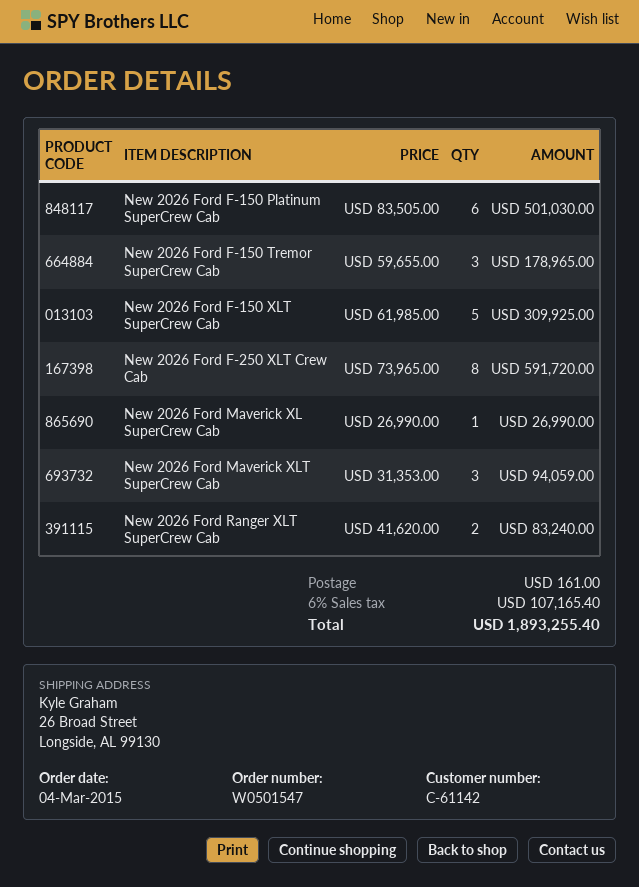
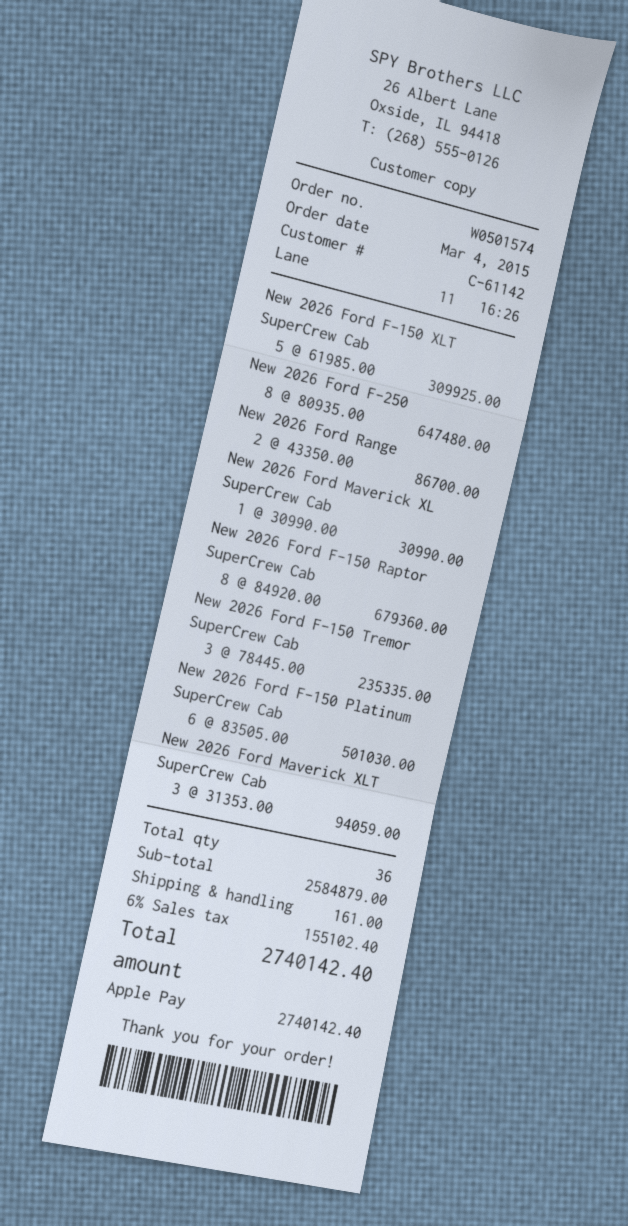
order number: W0501547 -> W0501574
New 2026 Ford F-150 Tremor SuperCrew Cab: 3 x 59655.00 = 178965.00 -> 3 x 78445.00 = 235335.00
New 2026 Ford F-250 XLT Crew Cab: 8 x 73965.00 = 591720.00 -> 8 x 80935.00 = 647480.00
New 2026 Ford Maverick XL SuperCrew Cab: 1 x 26990.00 = 26990.00 -> 1 x 30990.00 = 30990.00
New 2026 Ford Ranger XLT SuperCrew Cab: 2 x 41620.00 = 83240.00 -> 2 x 43350.00 = 86700.00
New 2026 Ford F-150 Raptor SuperCrew Cab: none -> 8 x 84920.00 = 679360.00
tax: 6% = 107165.40 -> 6% = 155102.40
total: 1893255.40 -> 2740142.40

